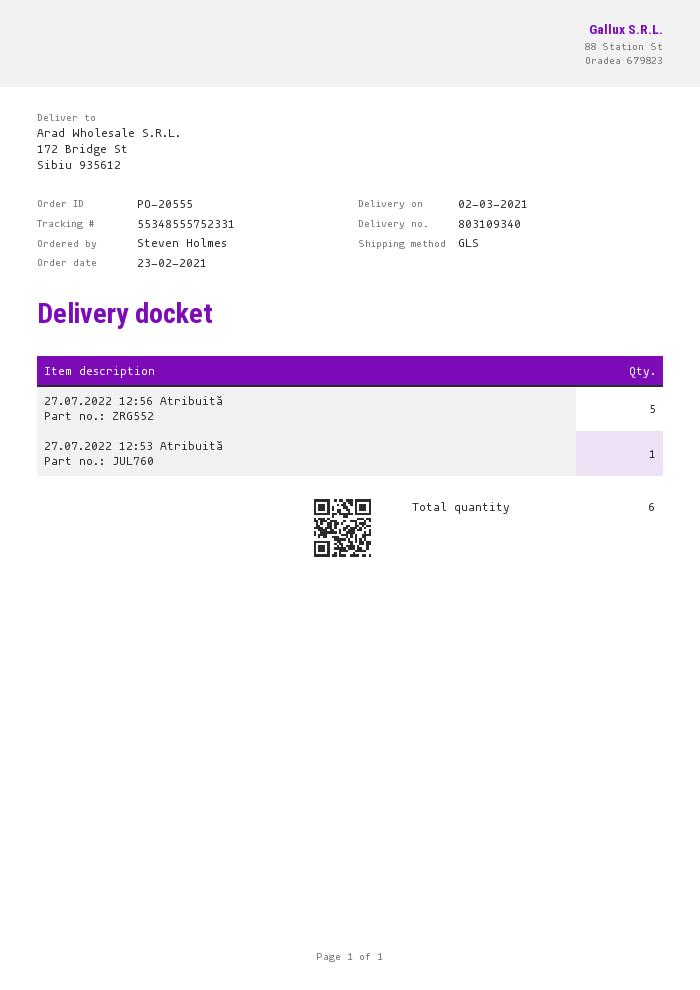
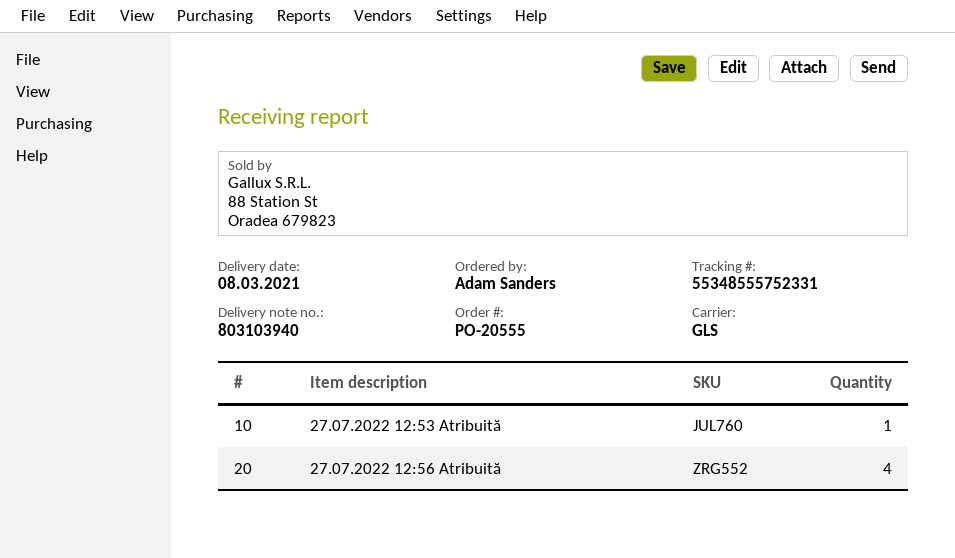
delivery note number: 803109340 -> 803103940
delivery date: 2021-03-02 -> 2021-03-08
ordered by: Steven Holmes -> Adam Sanders
27.07.2022 12:56 Atribuită: 5 -> 4

